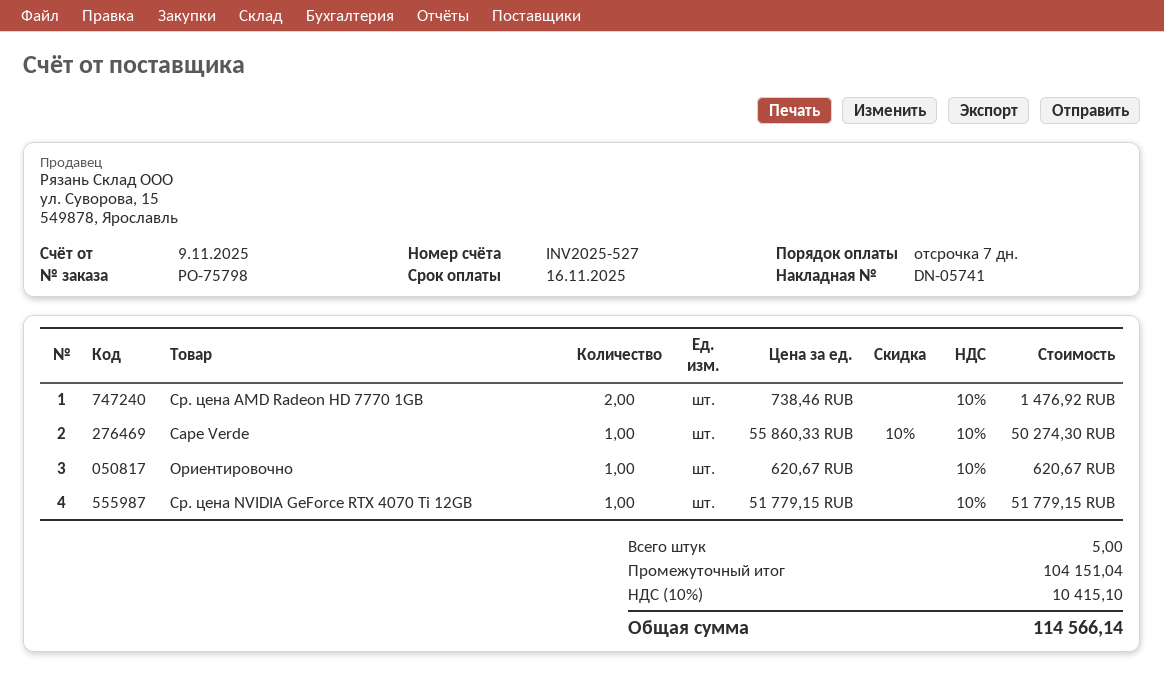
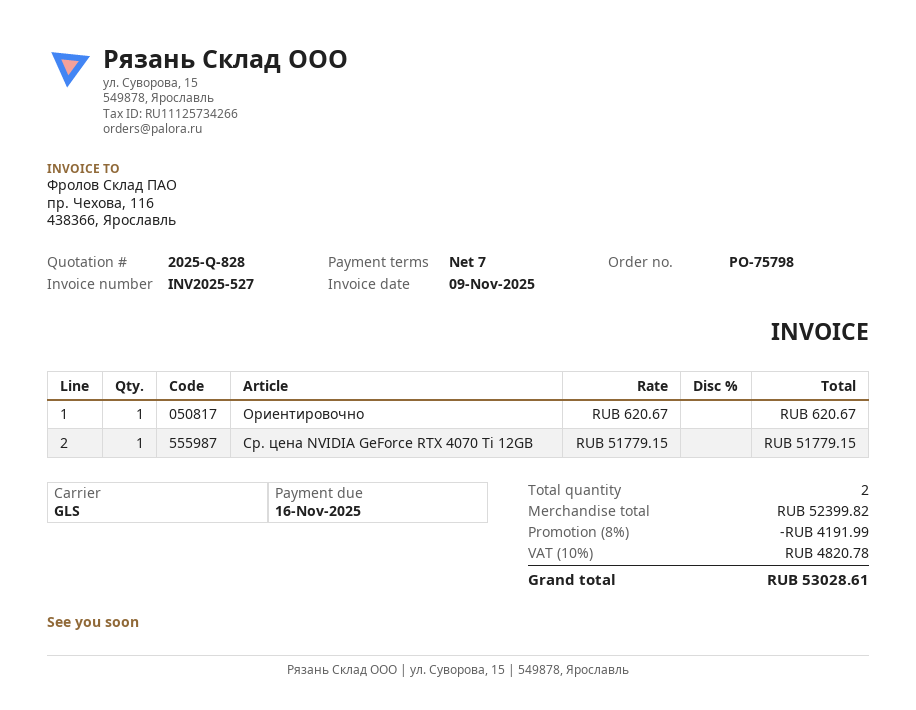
Ср. цена AMD Radeon HD 7770 1GB: 2 x 738.46 = 1476.92 -> none
Cape Verde: 1 x 55860.33 - 10% = 50274.30 -> none
total quantity: 5 -> 2
subtotal: 104151.04 -> 52399.82
discount: none -> 8% = 4191.99
tax: 10% = 10415.10 -> 10% = 4820.78
total: 114566.14 -> 53028.61

